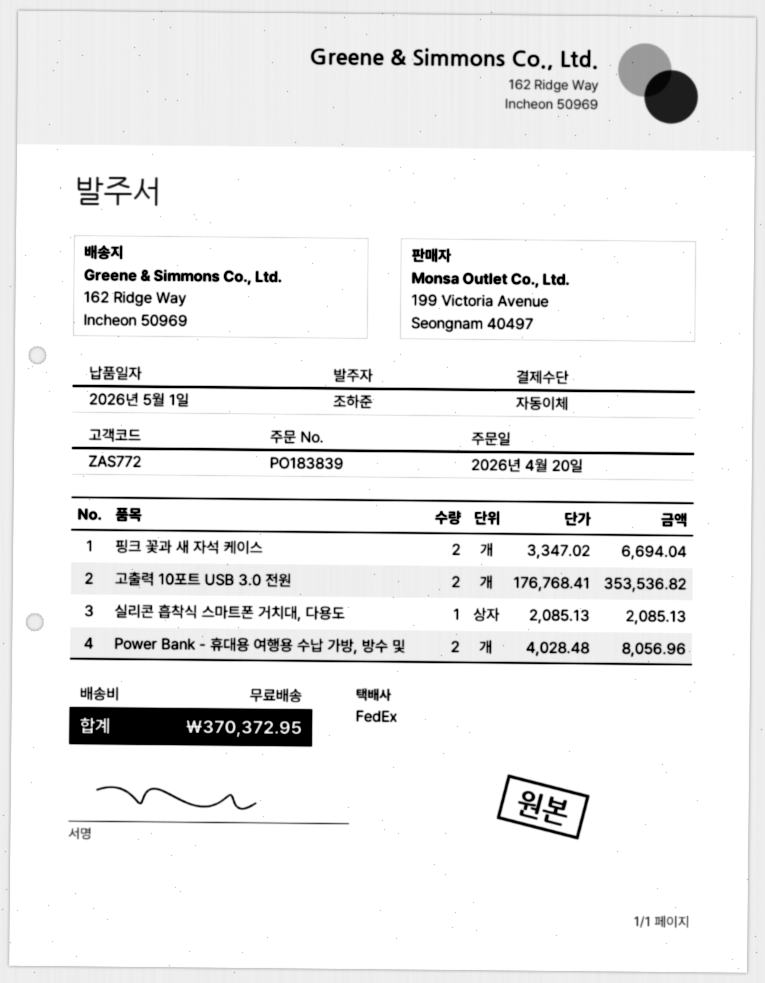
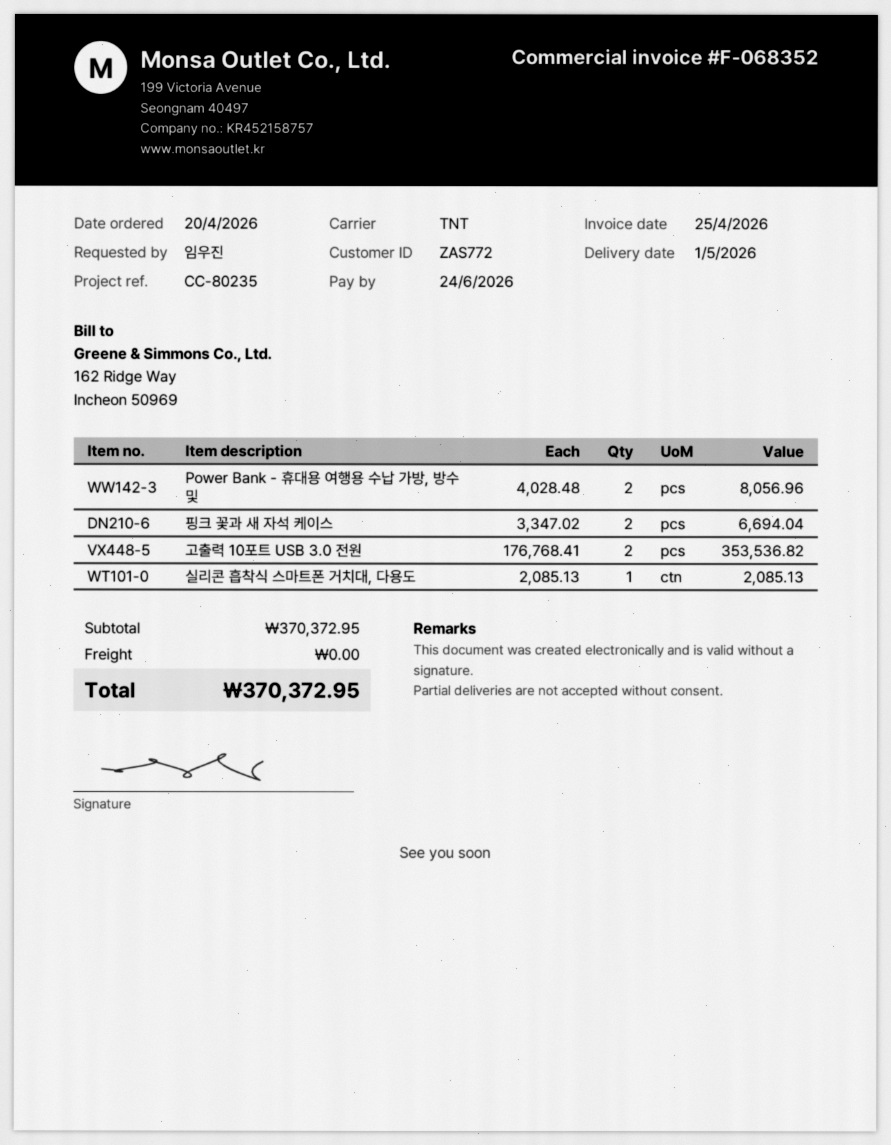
ordered by: 조하준 -> 임우진
shipping method: FedEx -> TNT

